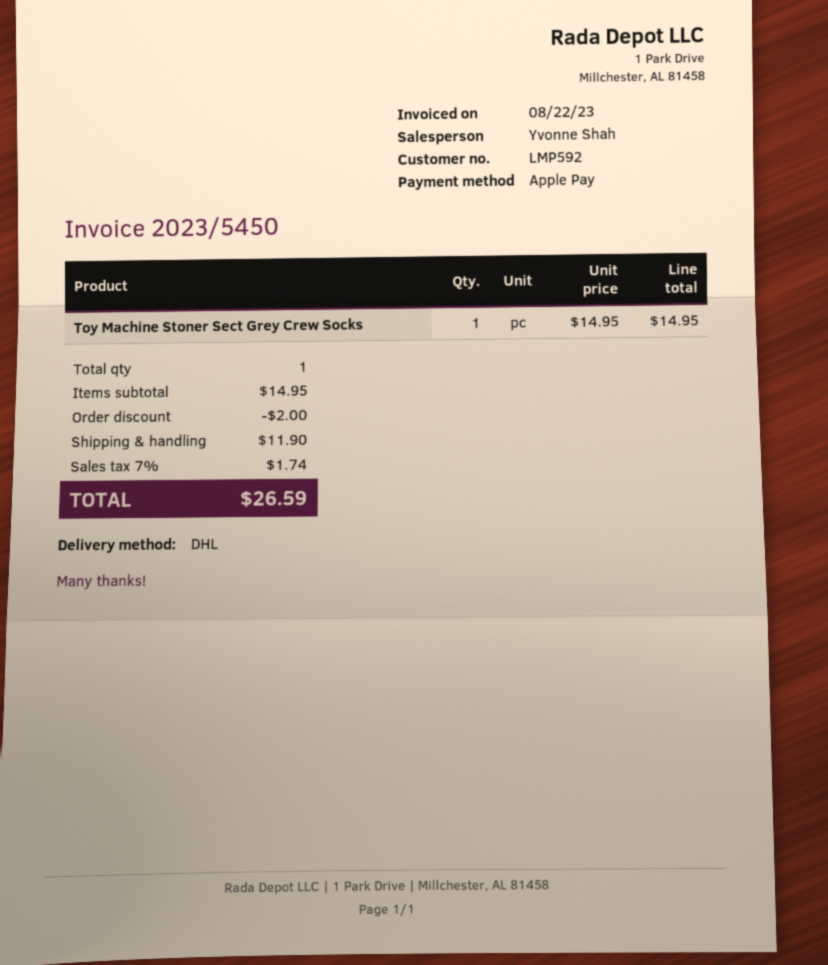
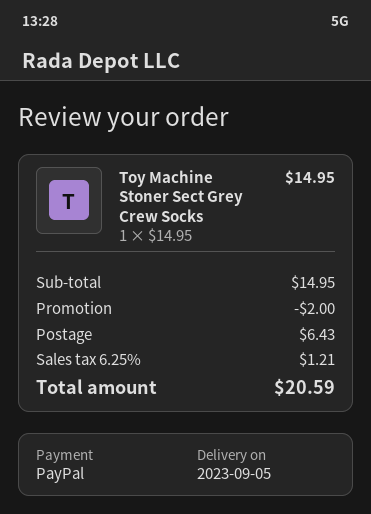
payment method: Apple Pay -> PayPal
shipping: 11.90 -> 6.43
tax: 7% = 1.74 -> 6.25% = 1.21
total: 26.59 -> 20.59

